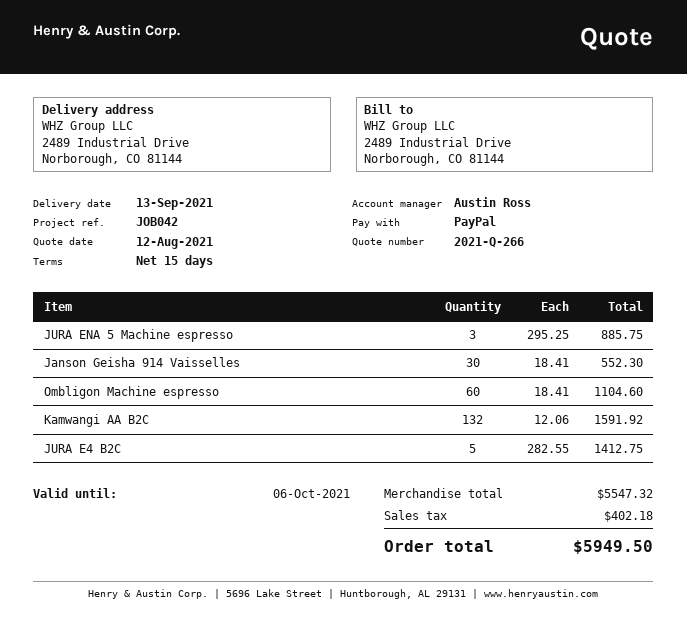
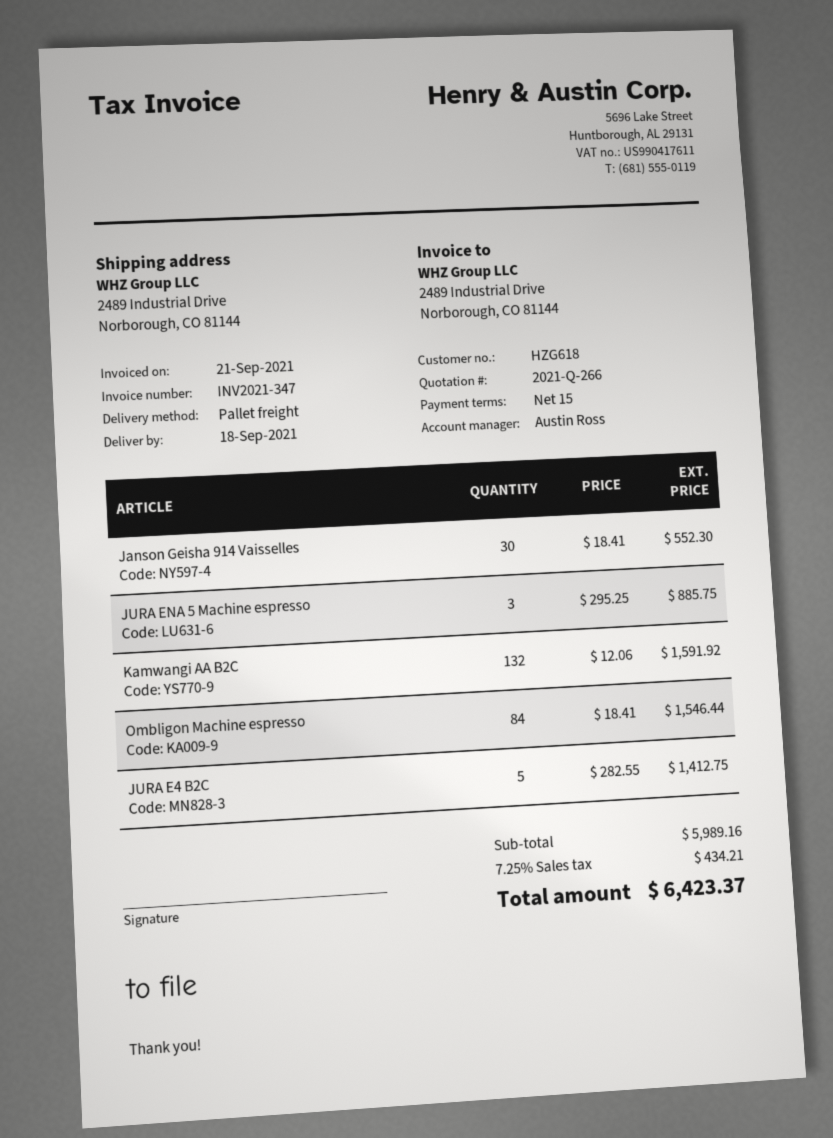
delivery date: 2021-09-13 -> 2021-09-18
Ombligon Machine espresso: 60 x 18.41 = 1104.60 -> 84 x 18.41 = 1546.44
subtotal: 5547.32 -> 5989.16
tax: 402.18 -> 434.21
total: 5949.50 -> 6423.37

